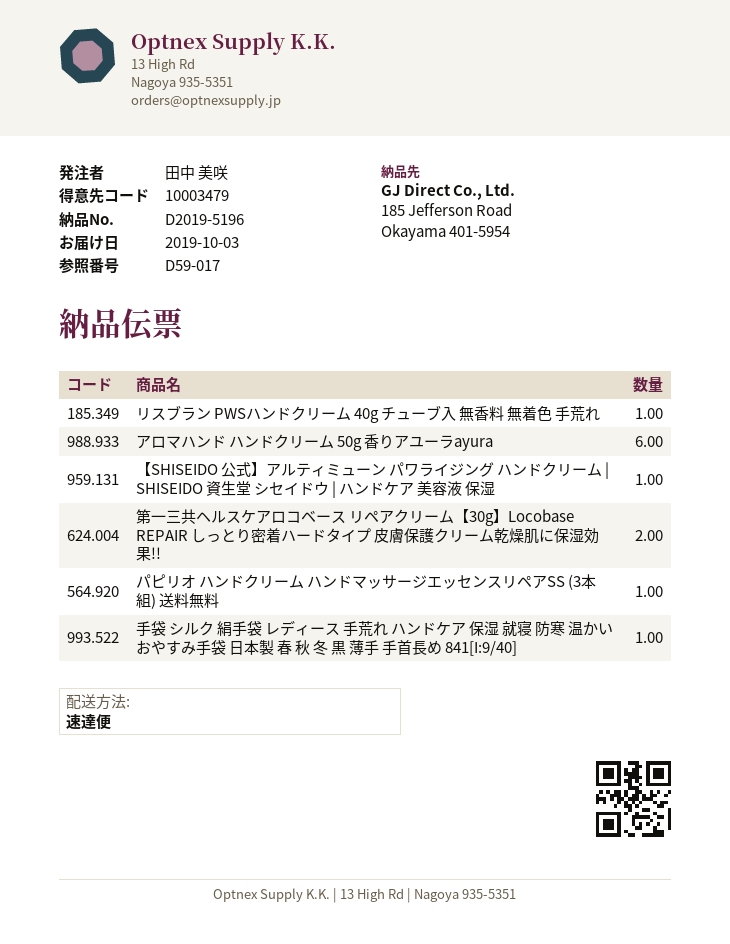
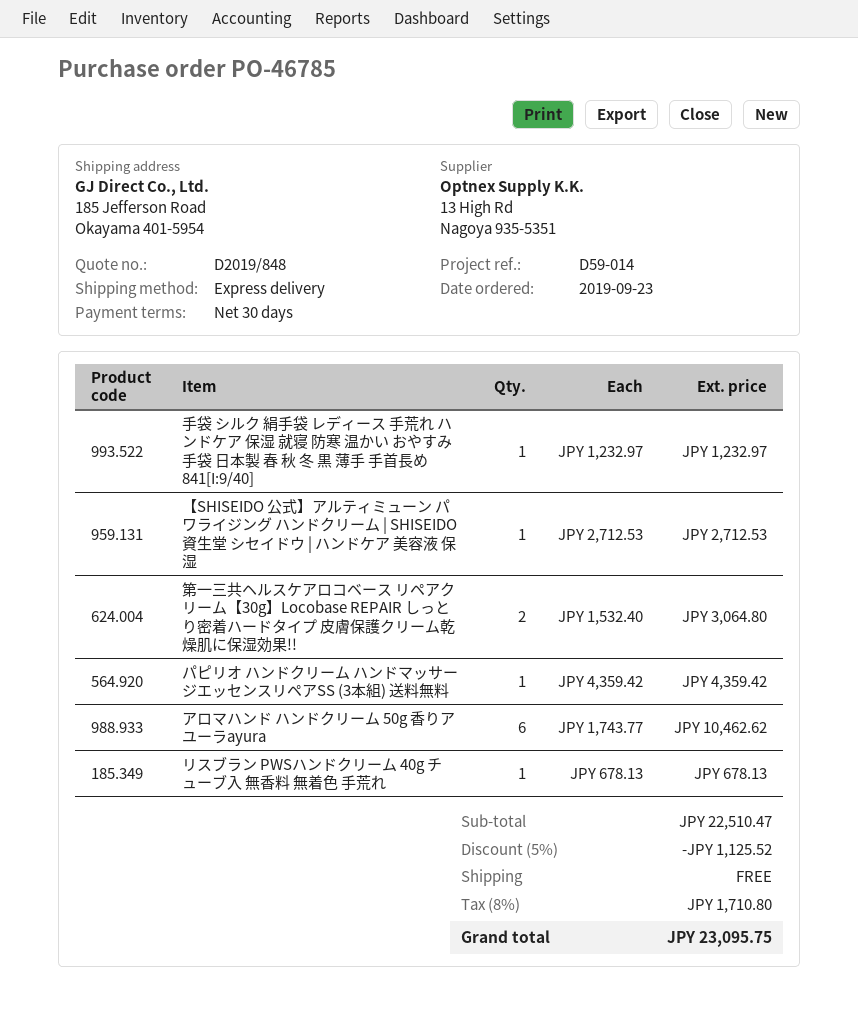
reference: D59-017 -> D59-014

